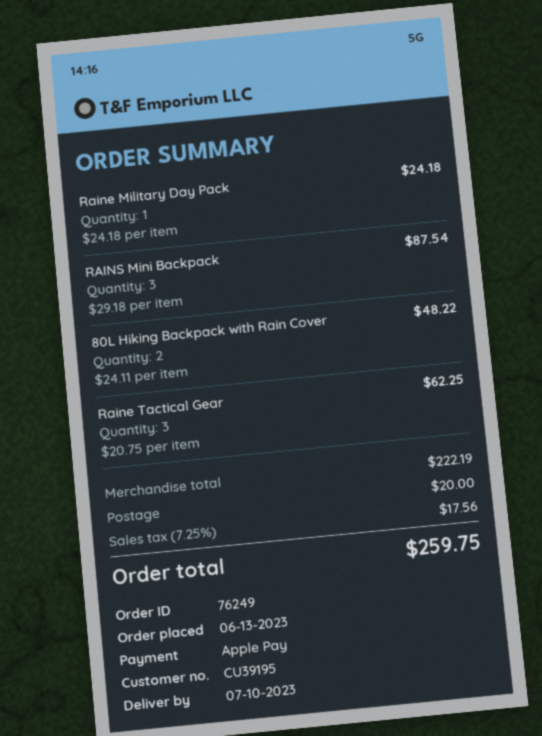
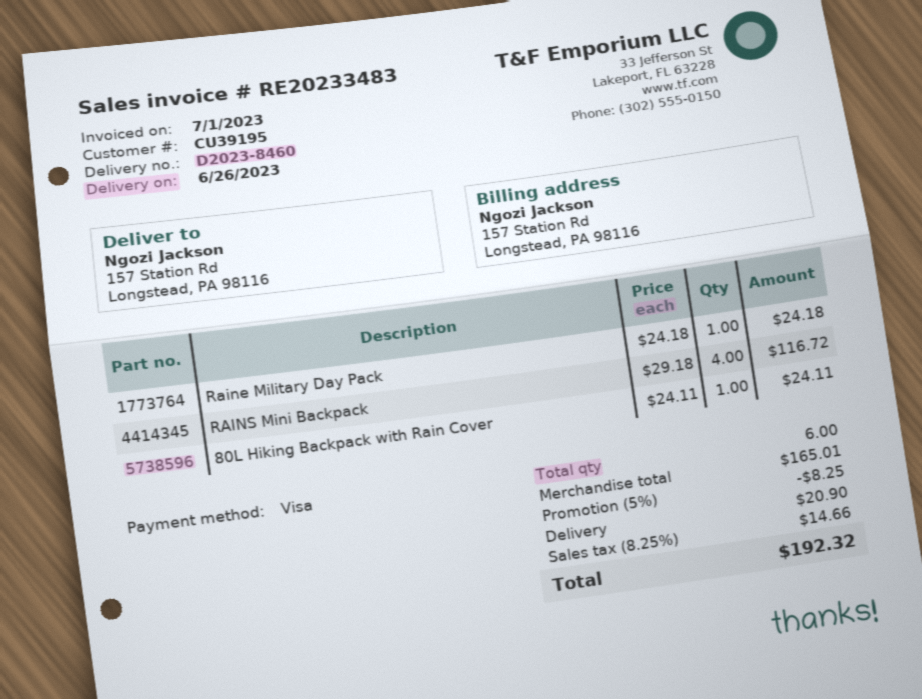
delivery date: 2023-07-10 -> 2023-06-26
payment method: Apple Pay -> Visa
RAINS Mini Backpack: 3 x 29.18 = 87.54 -> 4 x 29.18 = 116.72
80L Hiking Backpack with Rain Cover: 2 x 24.11 = 48.22 -> 1 x 24.11 = 24.11
Raine Tactical Gear: 3 x 20.75 = 62.25 -> none
subtotal: 222.19 -> 165.01
discount: none -> 5% = 8.25
shipping: 20.00 -> 20.90
tax: 7.25% = 17.56 -> 8.25% = 14.66
total: 259.75 -> 192.32

